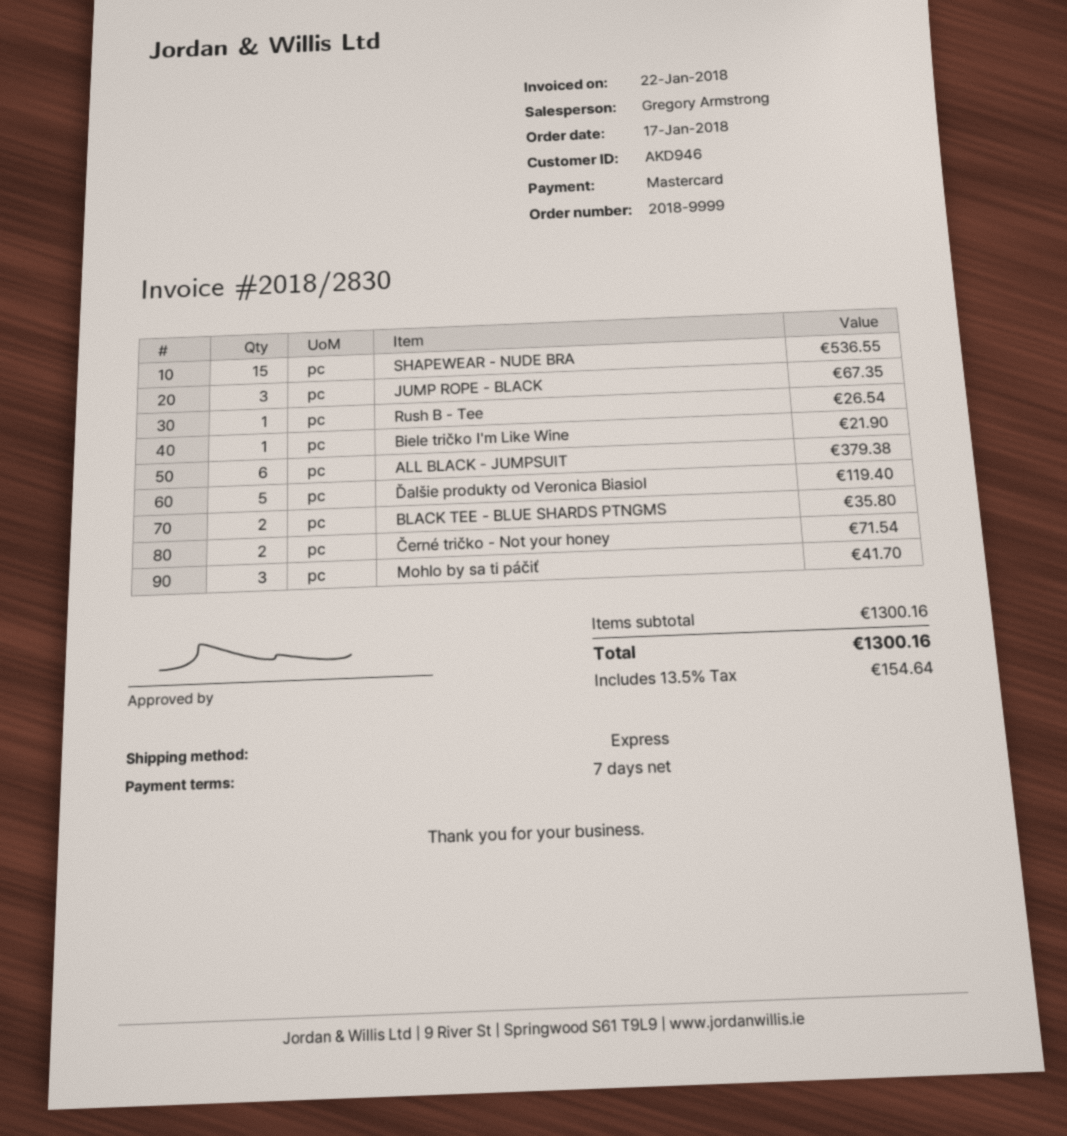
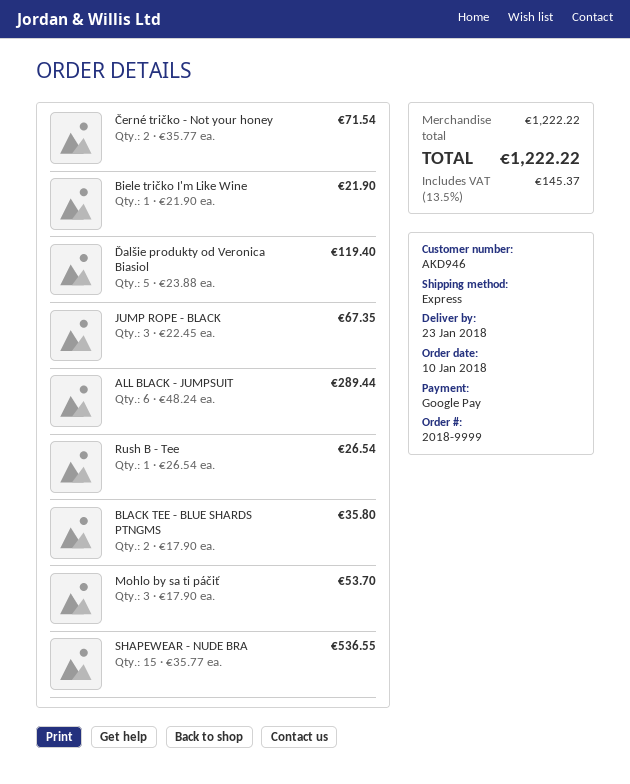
order date: 2018-01-17 -> 2018-01-10
payment method: Mastercard -> Google Pay
ALL BLACK - JUMPSUIT: 6 for 379.38 -> 6 for 289.44
Mohlo by sa ti páčiť: 3 for 41.70 -> 3 for 53.70
subtotal: 1300.16 -> 1222.22
tax: 13.5% = 154.64 -> 13.5% = 145.37
total: 1300.16 -> 1222.22

